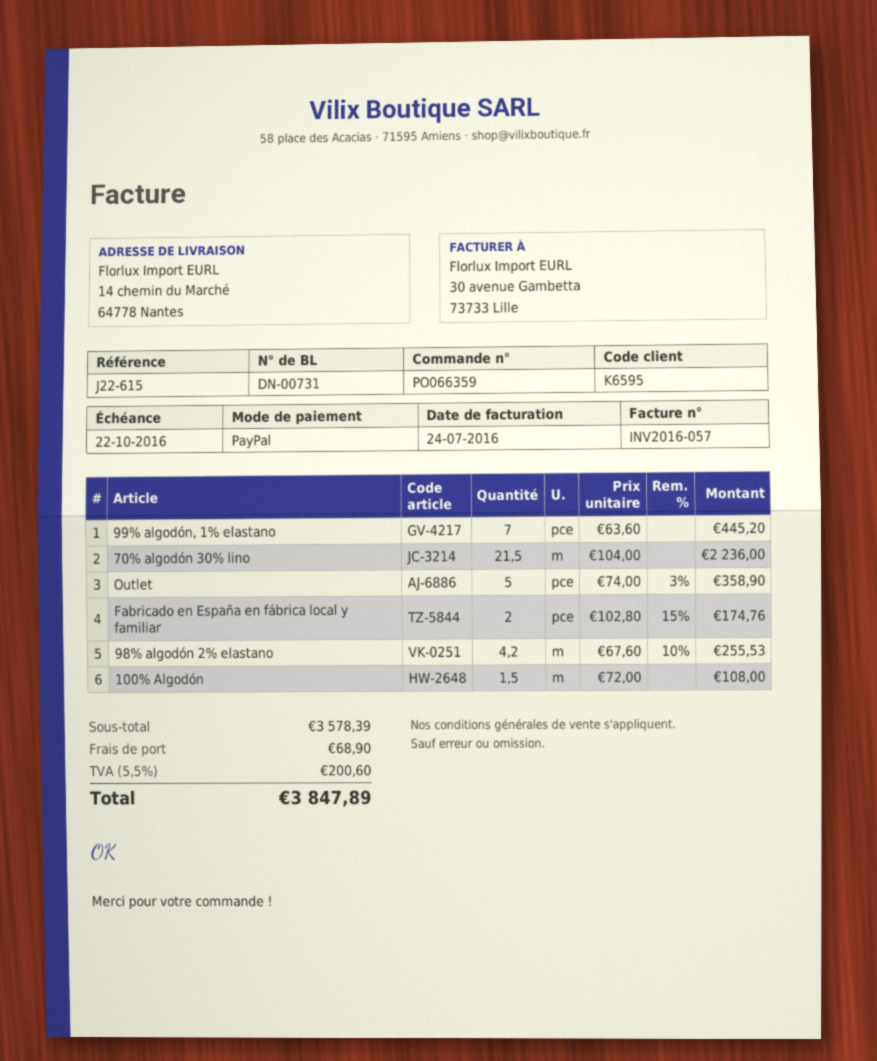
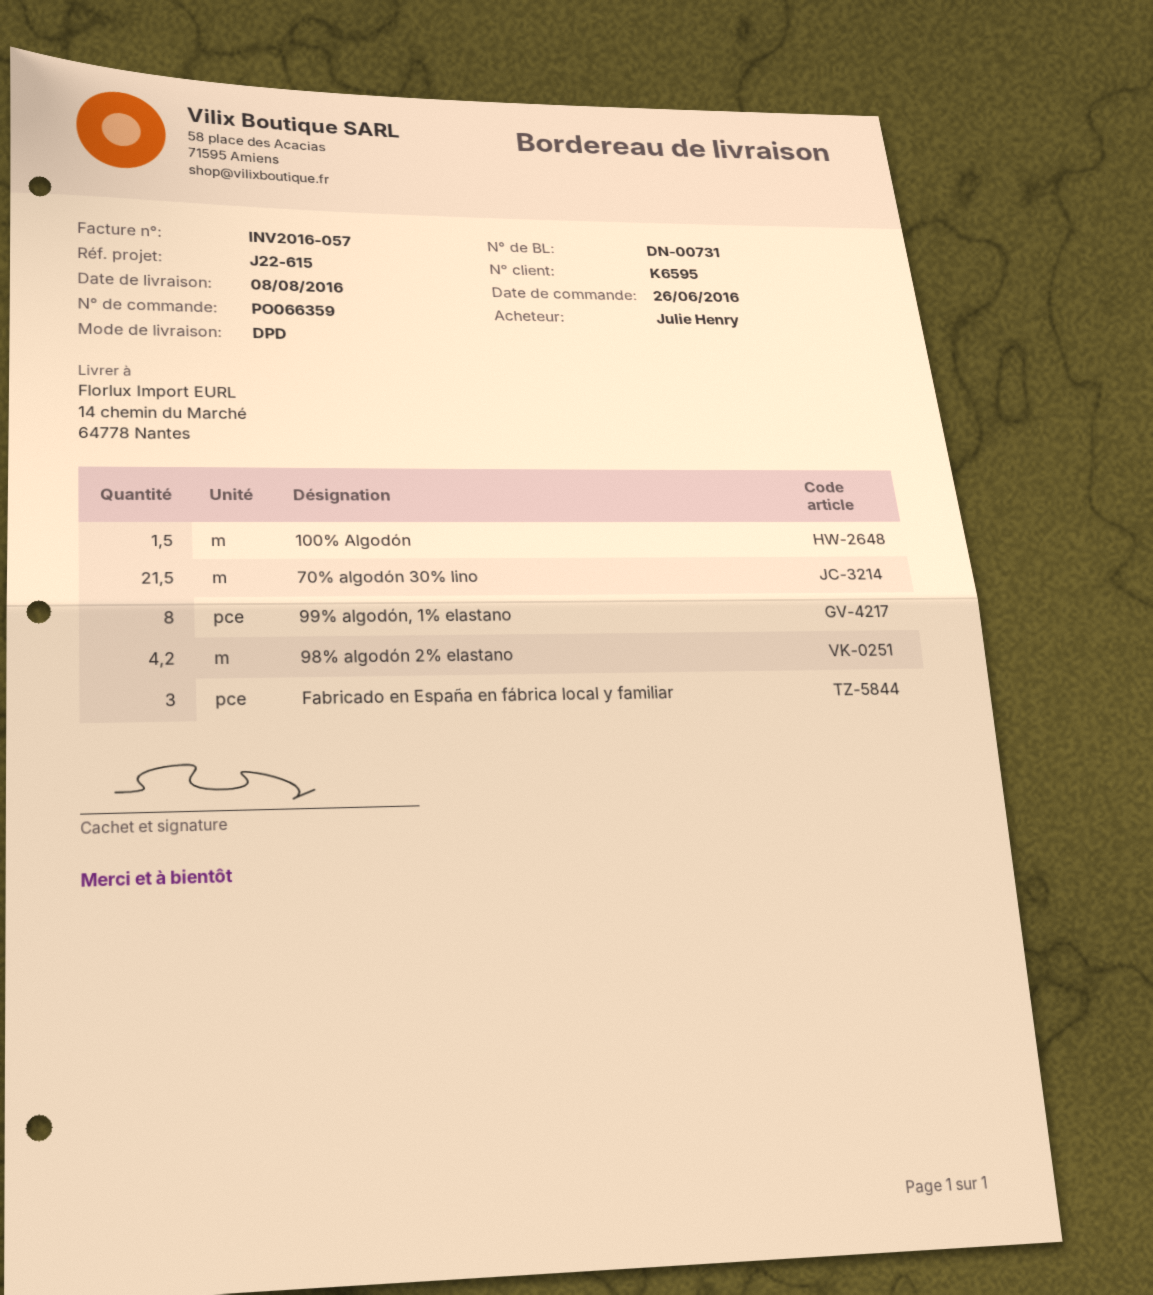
99% algodón, 1% elastano: 7 -> 8
Outlet: 5 -> none
Fabricado en España en fábrica local y familiar: 2 -> 3

